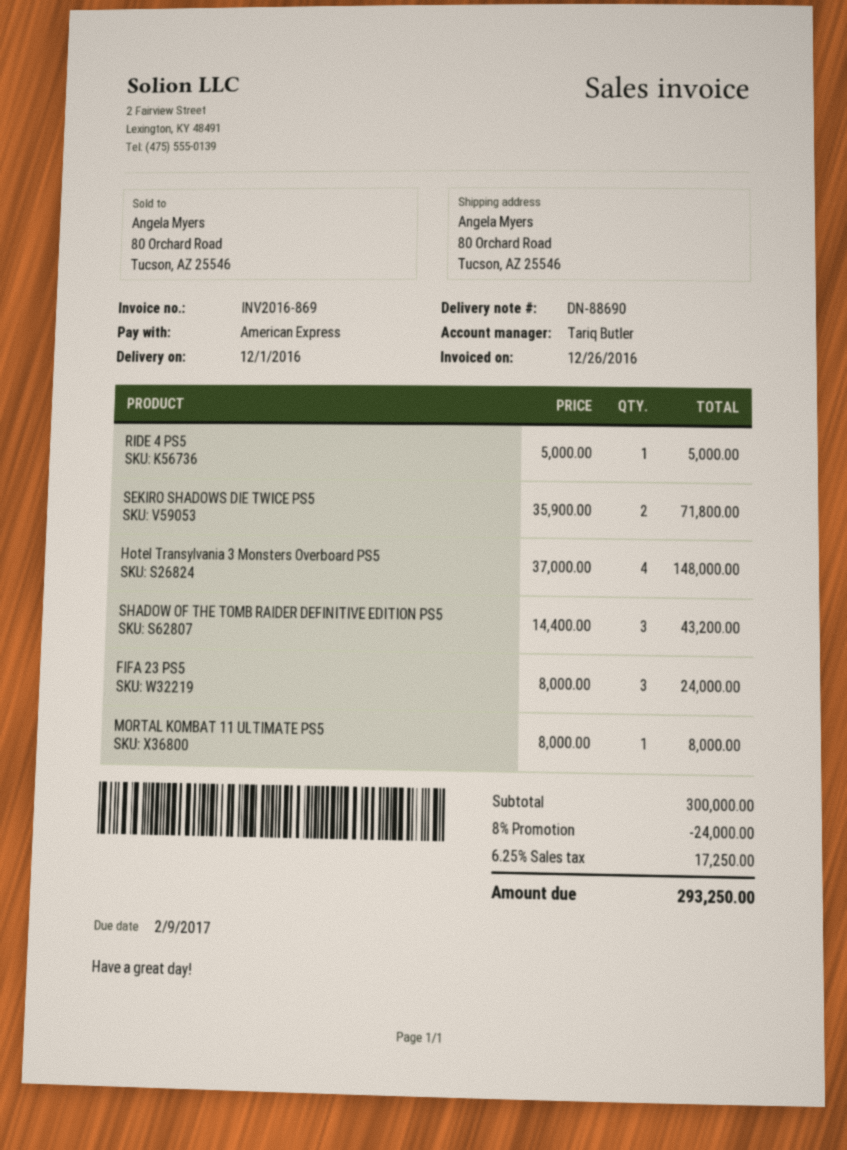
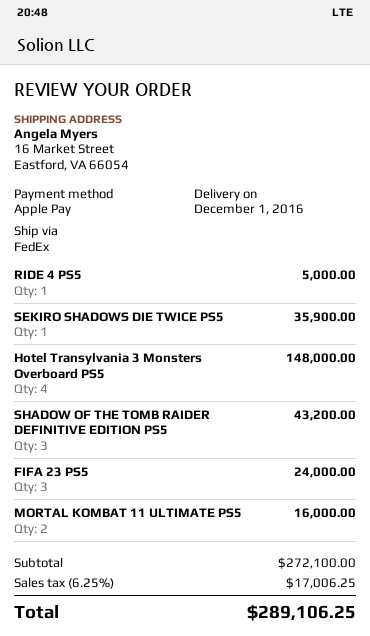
payment method: American Express -> Apple Pay
ship to: 80 Orchard Road, Tucson, AZ 25546 -> 16 Market Street, Eastford, VA 66054
SEKIRO SHADOWS DIE TWICE PS5: 2 for 71800.00 -> 1 for 35900.00
MORTAL KOMBAT 11 ULTIMATE PS5: 1 for 8000.00 -> 2 for 16000.00
subtotal: 300000.00 -> 272100.00
discount: 8% = 24000.00 -> none
tax: 6.25% = 17250.00 -> 6.25% = 17006.25
total: 293250.00 -> 289106.25

